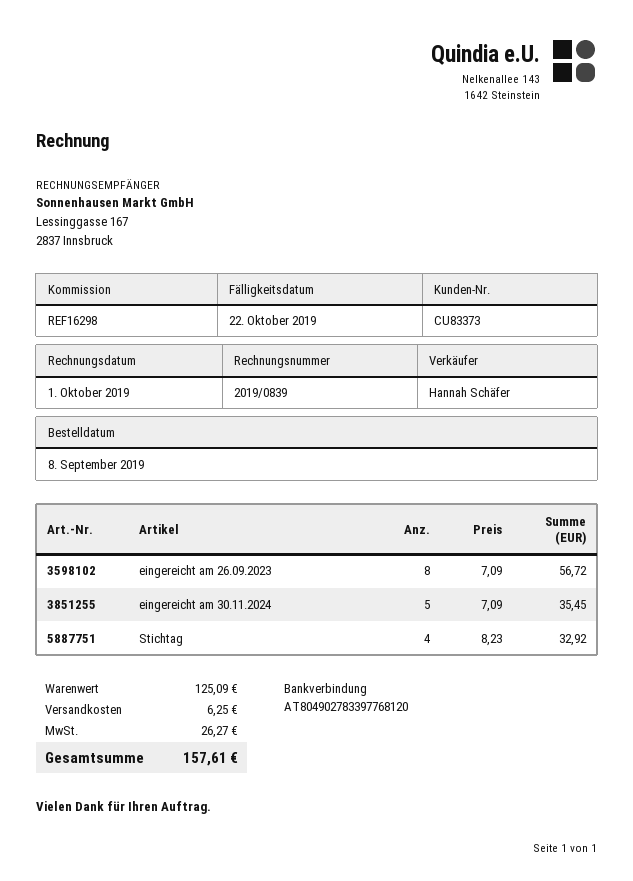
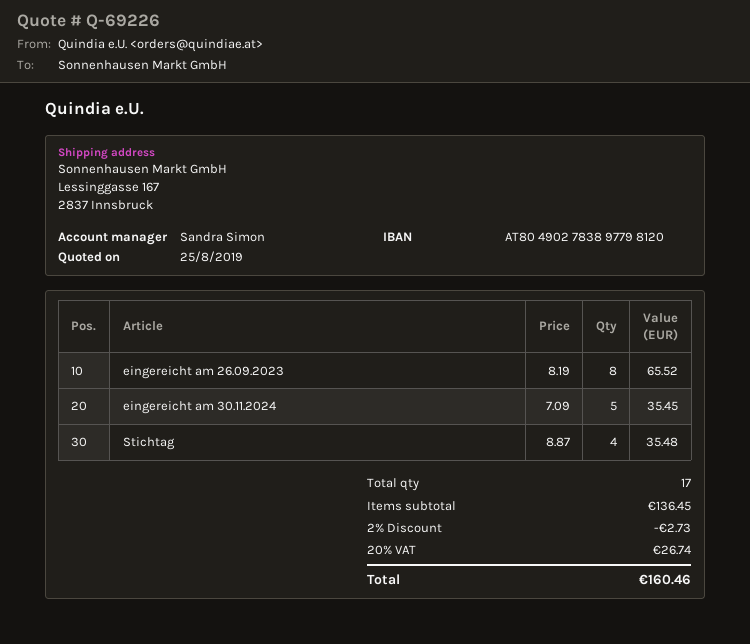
sales rep: Hannah Schäfer -> Sandra Simon
bank account: AT804902783397768120 -> AT804902783897798120
eingereicht am 26.09.2023: 8 x 7.09 = 56.72 -> 8 x 8.19 = 65.52
Stichtag: 4 x 8.23 = 32.92 -> 4 x 8.87 = 35.48
subtotal: 125.09 -> 136.45
discount: none -> 2% = 2.73
shipping: 6.25 -> none
tax: 26.27 -> 26.74
total: 157.61 -> 160.46

